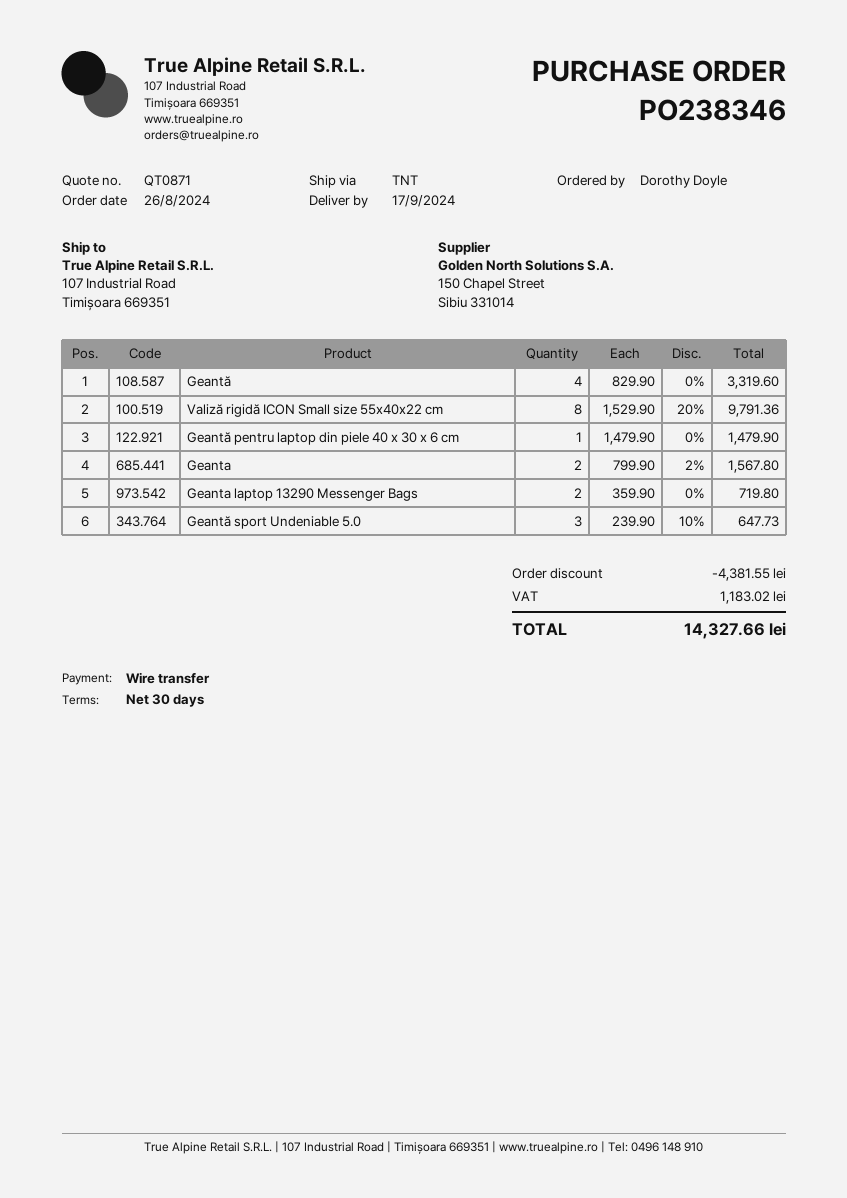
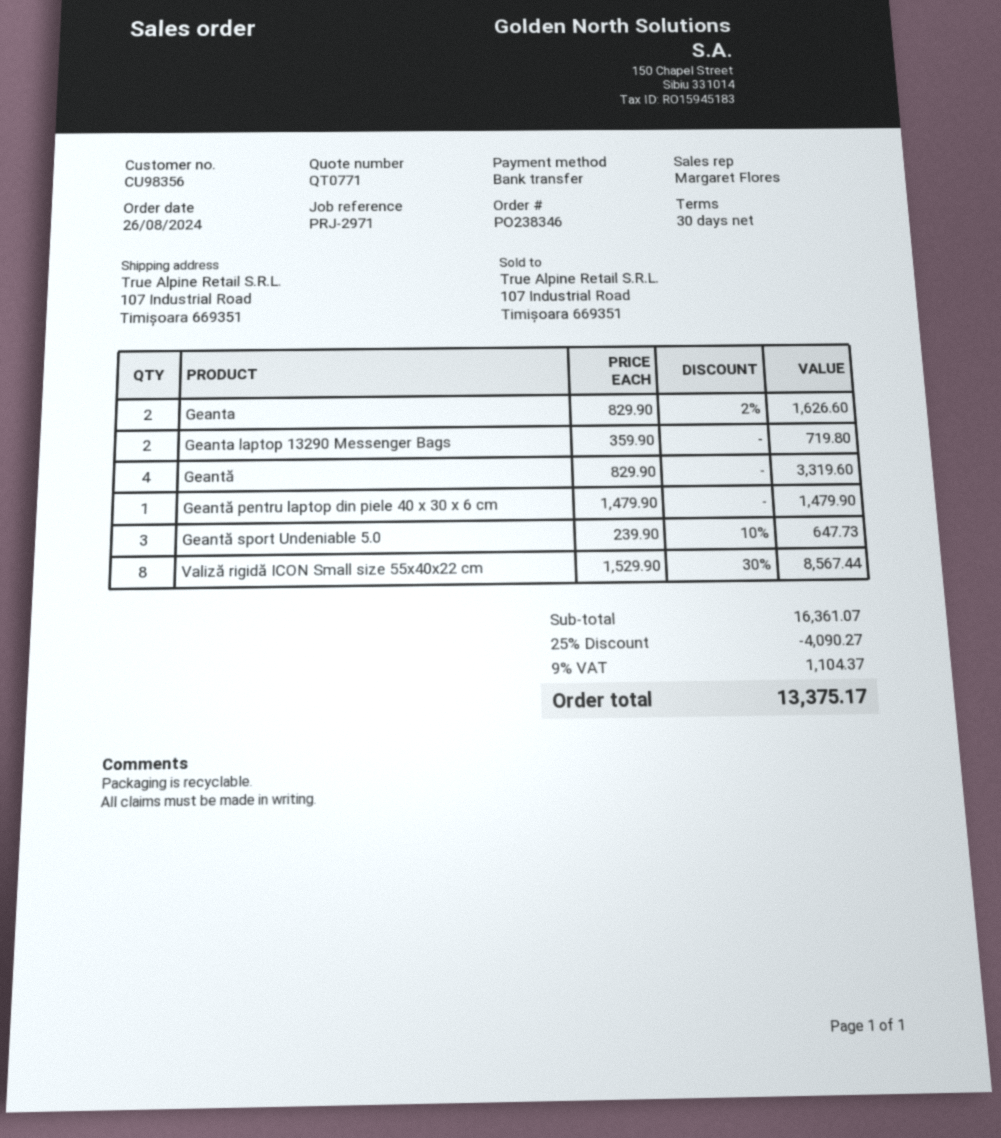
quote number: QT0871 -> QT0771
Valiză rigidă ICON Small size 55x40x22 cm: 8 x 1529.90 - 20% = 9791.36 -> 8 x 1529.90 - 30% = 8567.44
Geanta: 2 x 799.90 - 2% = 1567.80 -> 2 x 829.90 - 2% = 1626.60
discount: 4381.55 -> 4090.27
tax: 1183.02 -> 1104.37
total: 14327.66 -> 13375.17

